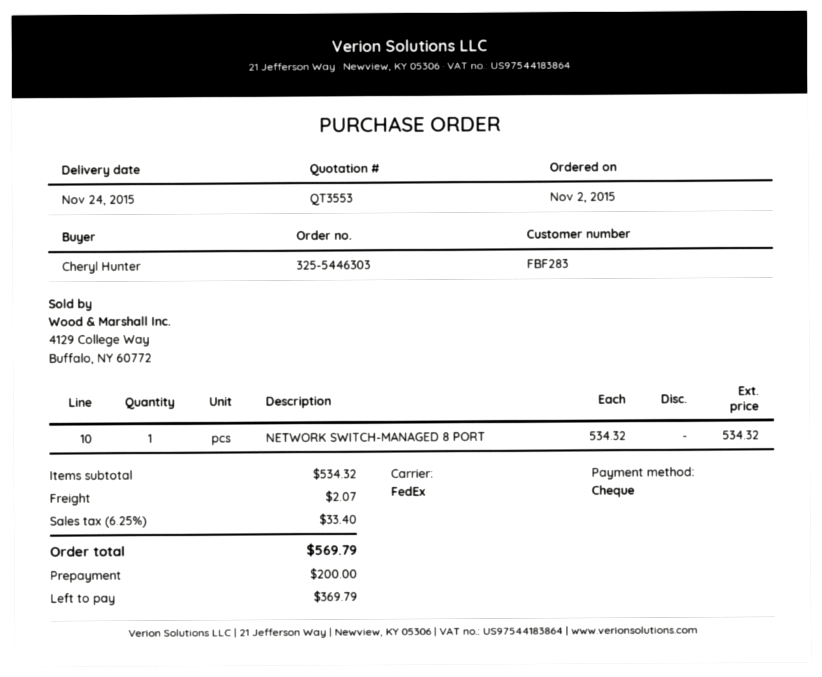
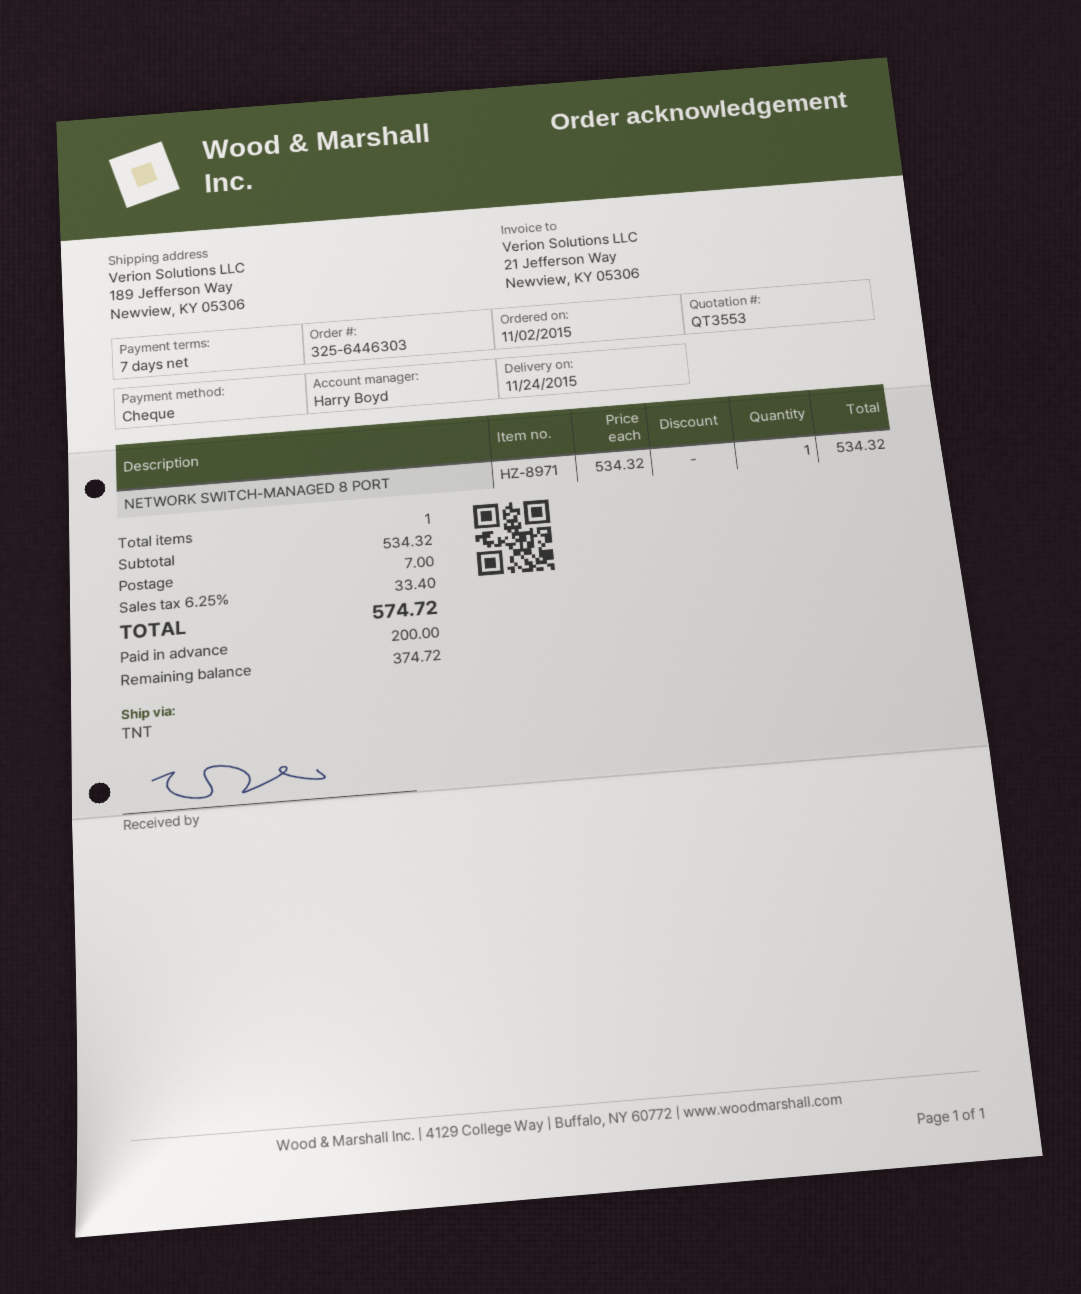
order number: 325-5446303 -> 325-6446303
shipping method: FedEx -> TNT
shipping: 2.07 -> 7.00
total: 569.79 -> 574.72
balance: 369.79 -> 374.72

